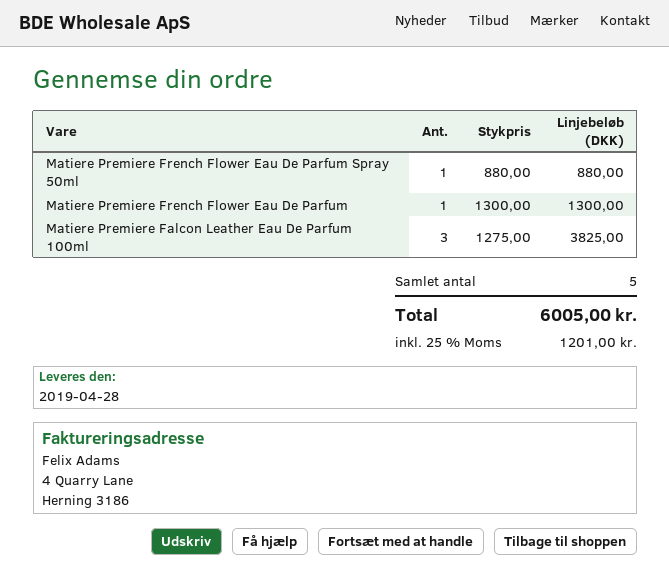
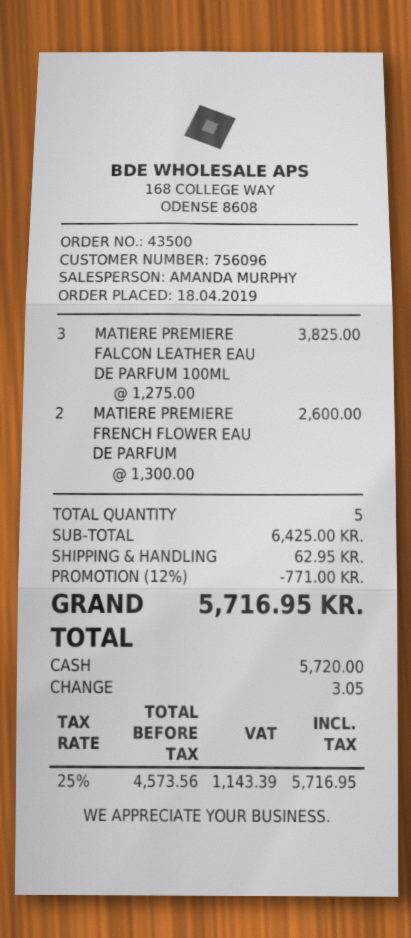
Matiere Premiere French Flower Eau De Parfum Spray 50ml: 1 x 880.00 = 880.00 -> none
Matiere Premiere French Flower Eau De Parfum: 1 x 1300.00 = 1300.00 -> 2 x 1300.00 = 2600.00
discount: none -> 12% = 771.00
shipping: none -> 62.95
tax: 25% = 1201.00 -> 25% = 1143.39
total: 6005.00 -> 5716.95

